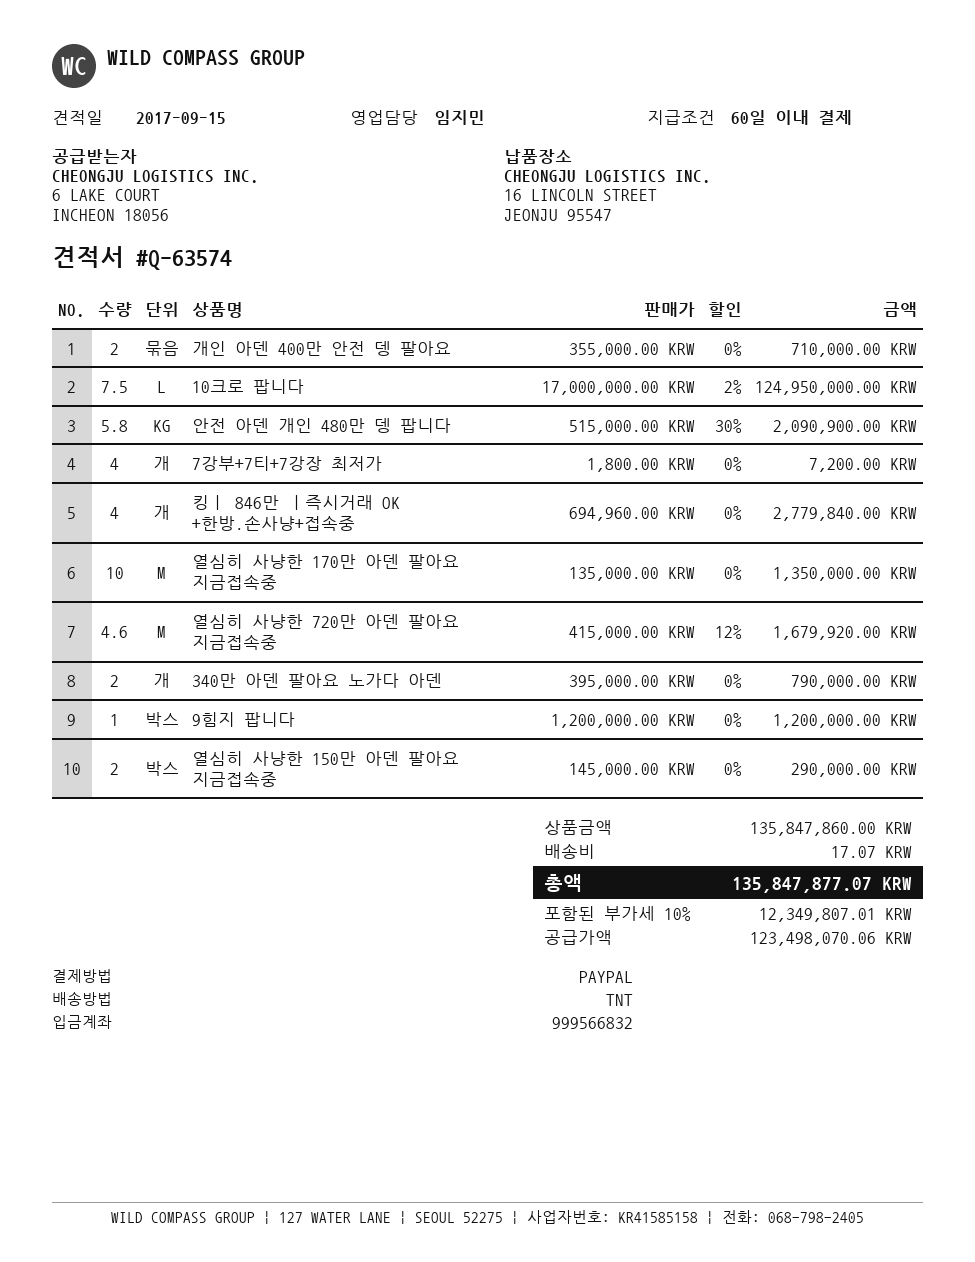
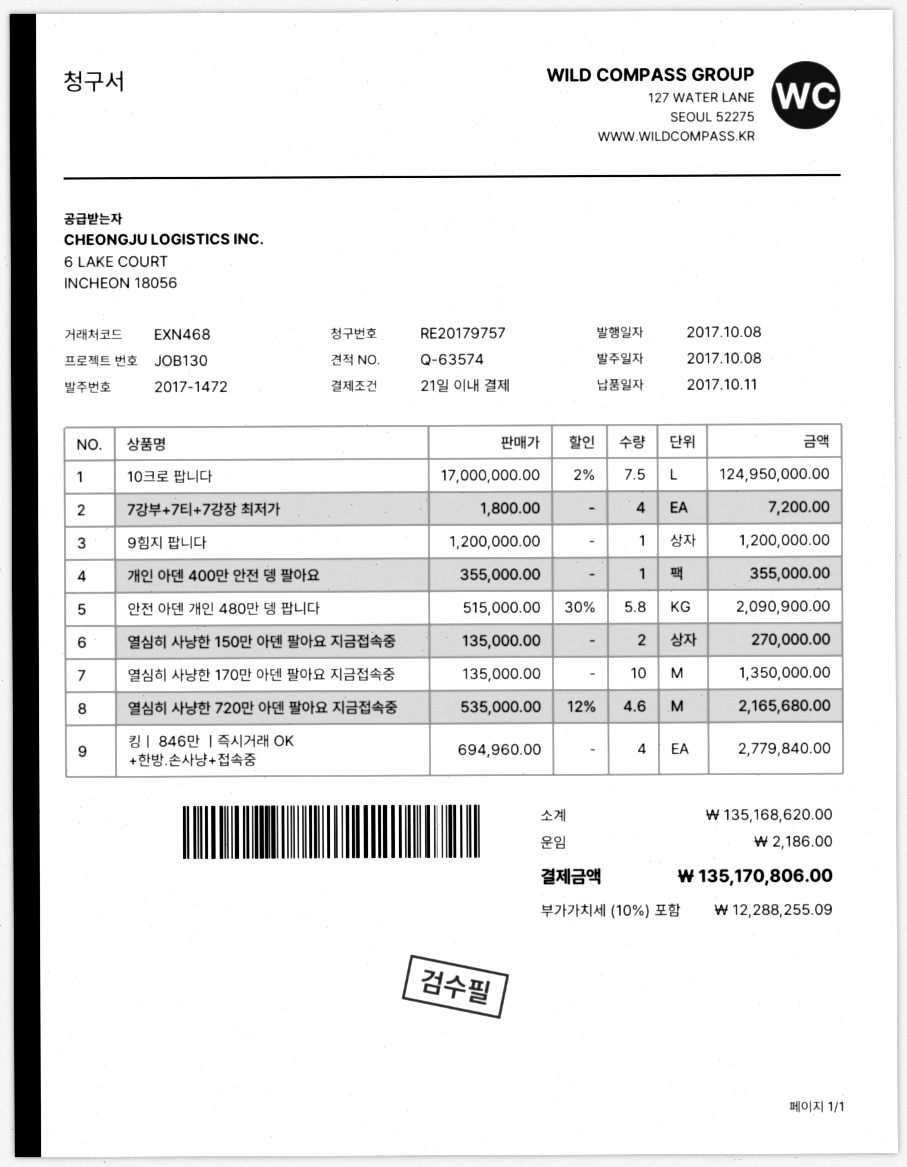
payment terms: 60 days -> 21 days
개인 아덴 400만 안전 뎅 팔아요: 2 x 355000.00 = 710000.00 -> 1 x 355000.00 = 355000.00
열심히 사냥한 720만 아덴 팔아요 지금접속중: 4.6 x 415000.00 - 12% = 1679920.00 -> 4.6 x 535000.00 - 12% = 2165680.00
340만 아덴 팔아요 노가다 아덴: 2 x 395000.00 = 790000.00 -> none
열심히 사냥한 150만 아덴 팔아요 지금접속중: 2 x 145000.00 = 290000.00 -> 2 x 135000.00 = 270000.00
subtotal: 135847860.00 -> 135168620.00
shipping: 17.07 -> 2186.00
tax: 10% = 12349807.01 -> 10% = 12288255.09
total: 135847877.07 -> 135170806.00

